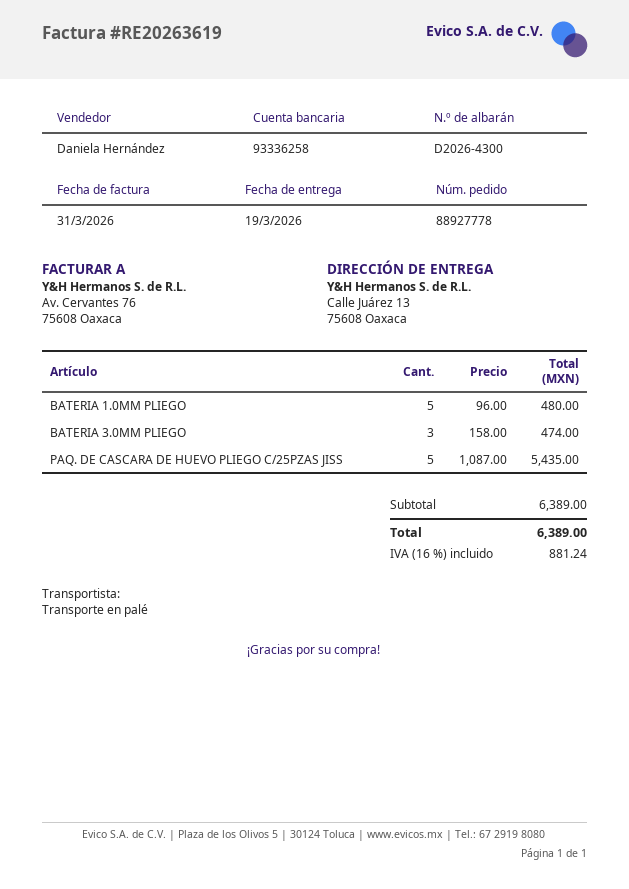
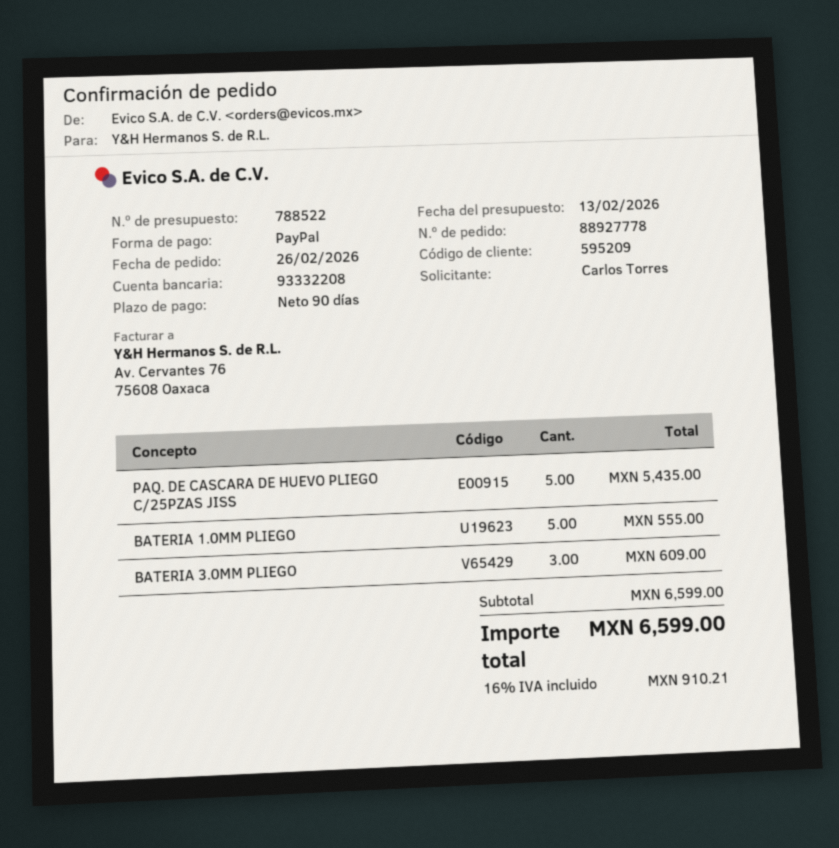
bank account: 93336258 -> 93332208
BATERIA 1.0MM PLIEGO: 5 for 480.00 -> 5 for 555.00
BATERIA 3.0MM PLIEGO: 3 for 474.00 -> 3 for 609.00
subtotal: 6389.00 -> 6599.00
tax: 16% = 881.24 -> 16% = 910.21
total: 6389.00 -> 6599.00

